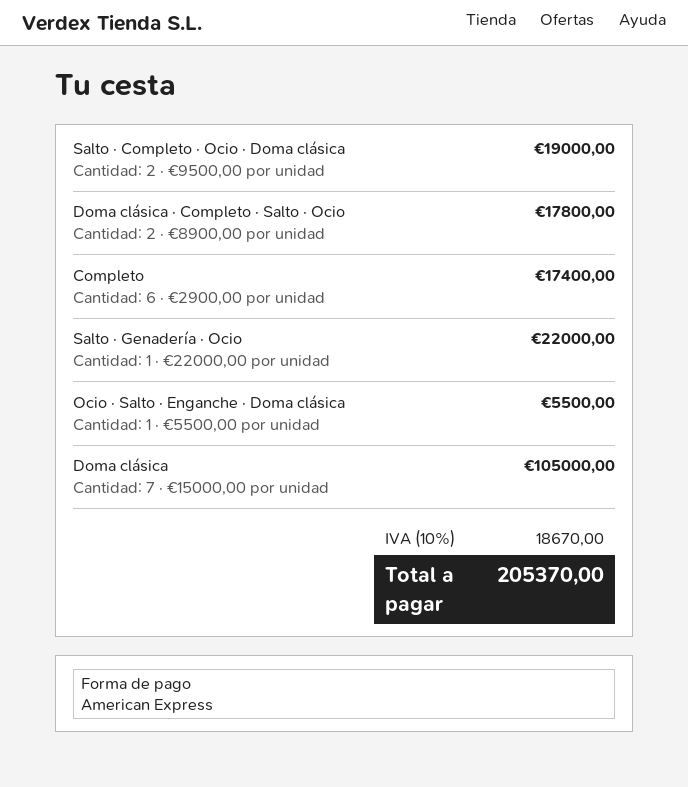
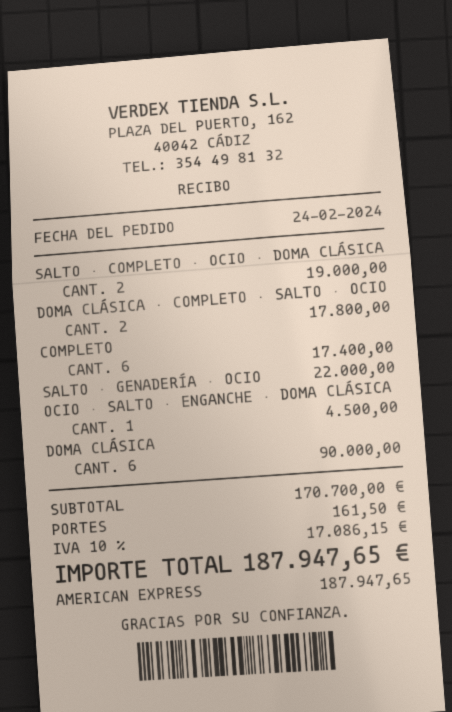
Ocio · Salto · Enganche · Doma clásica: 1 for 5500.00 -> 1 for 4500.00
Doma clásica: 7 for 105000.00 -> 6 for 90000.00
shipping: none -> 161.50
tax: 10% = 18670.00 -> 10% = 17086.15
total: 205370.00 -> 187947.65

